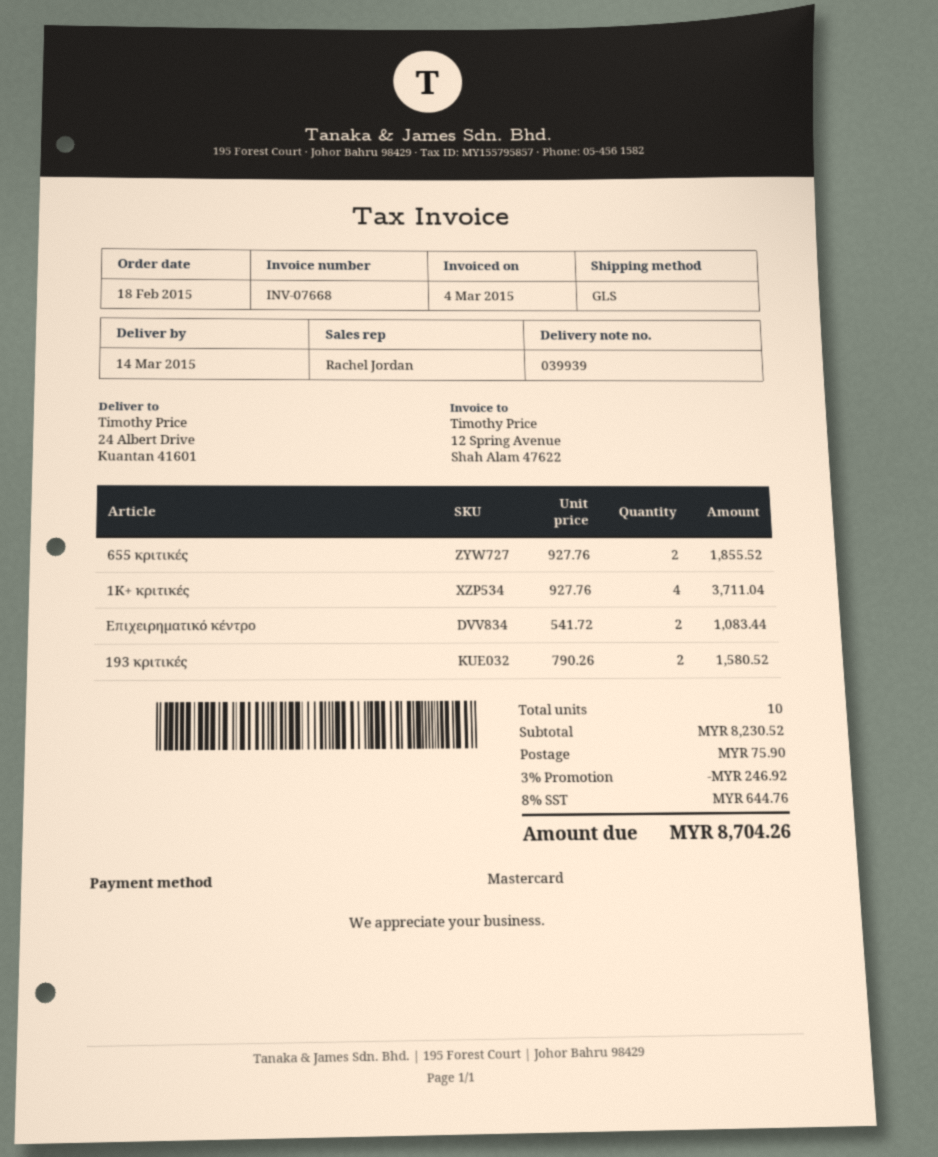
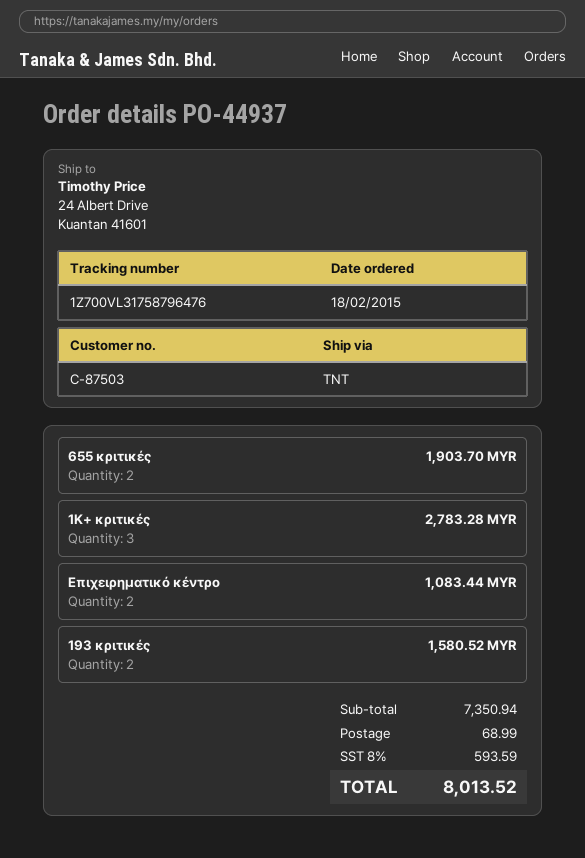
shipping method: GLS -> TNT
655 κριτικές: 2 for 1855.52 -> 2 for 1903.70
1K+ κριτικές: 4 for 3711.04 -> 3 for 2783.28
subtotal: 8230.52 -> 7350.94
discount: 3% = 246.92 -> none
shipping: 75.90 -> 68.99
tax: 8% = 644.76 -> 8% = 593.59
total: 8704.26 -> 8013.52

